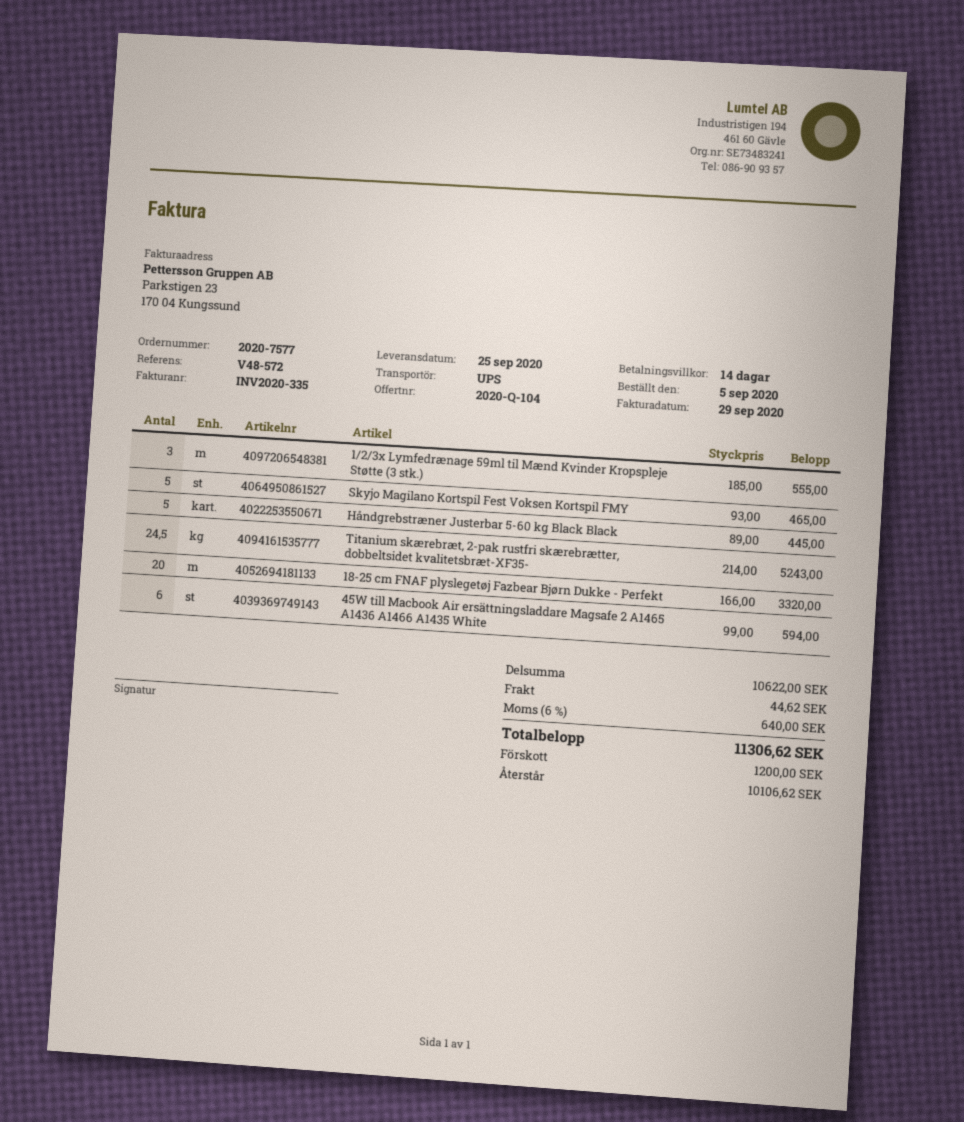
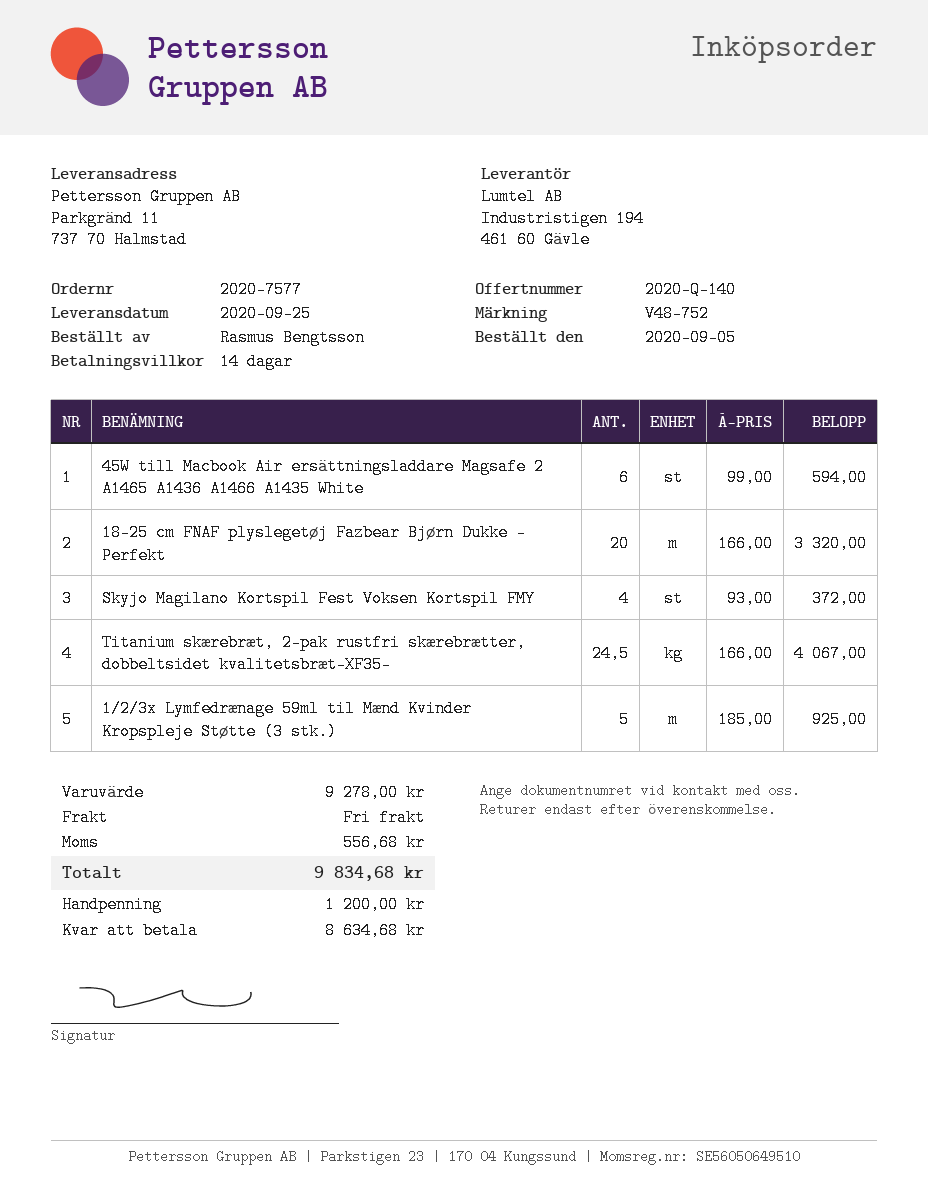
quote number: 2020-Q-104 -> 2020-Q-140
reference: V48-572 -> V48-752
1/2/3x Lymfedrænage 59ml til Mænd Kvinder Kropspleje Støtte (3 stk.): 3 x 185.00 = 555.00 -> 5 x 185.00 = 925.00
Skyjo Magilano Kortspil Fest Voksen Kortspil FMY: 5 x 93.00 = 465.00 -> 4 x 93.00 = 372.00
Håndgrebstræner Justerbar 5-60 kg Black Black: 5 x 89.00 = 445.00 -> none
Titanium skærebræt, 2-pak rustfri skærebrætter, dobbeltsidet kvalitetsbræt-XF35-: 24.5 x 214.00 = 5243.00 -> 24.5 x 166.00 = 4067.00
subtotal: 10622.00 -> 9278.00
shipping: 44.62 -> 0.00
tax: 640.00 -> 556.68
total: 11306.62 -> 9834.68
balance: 10106.62 -> 8634.68

